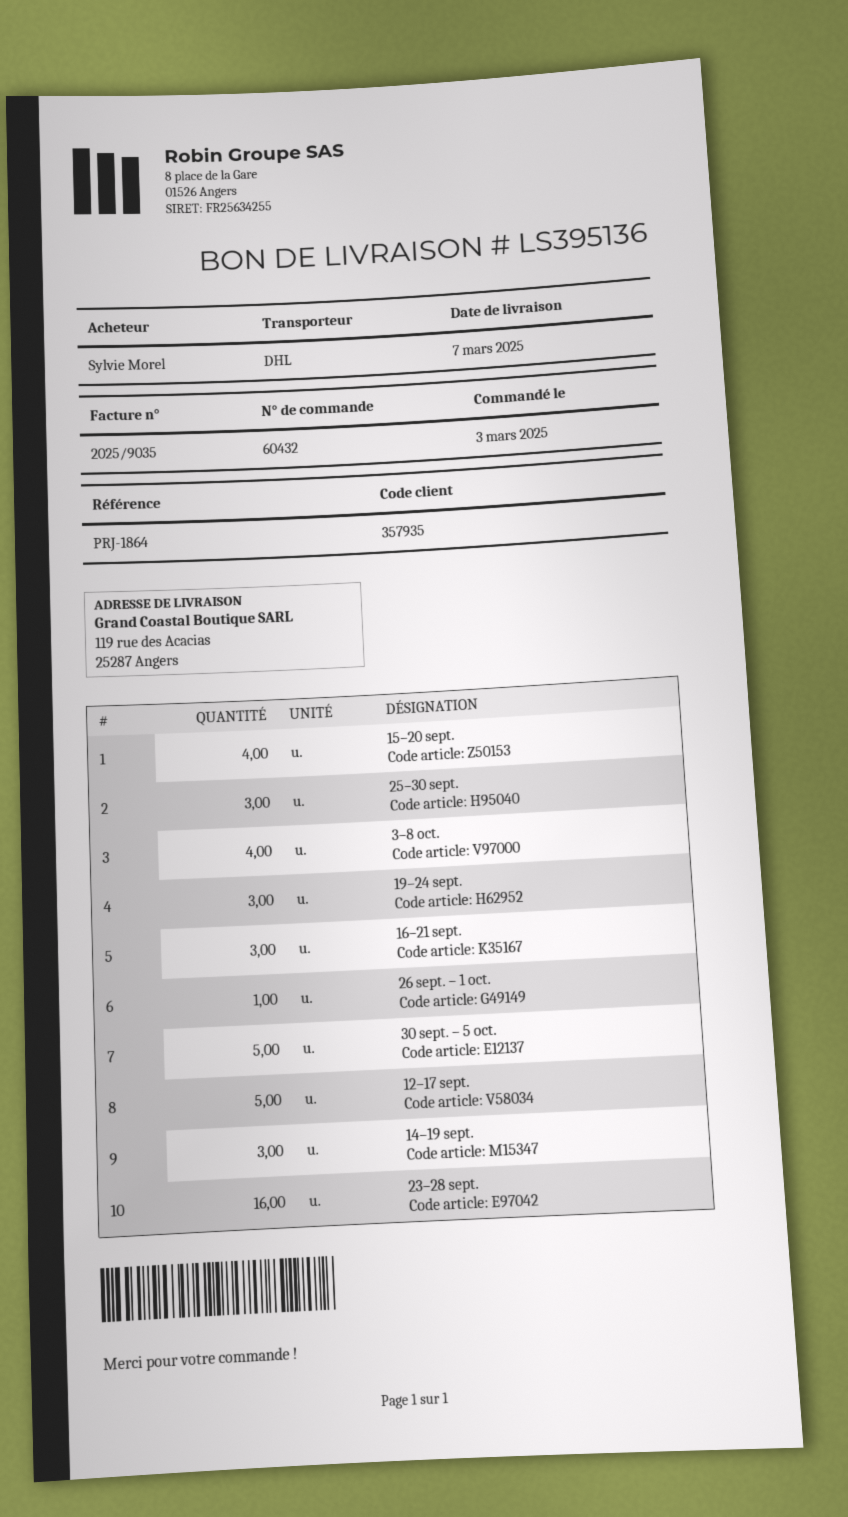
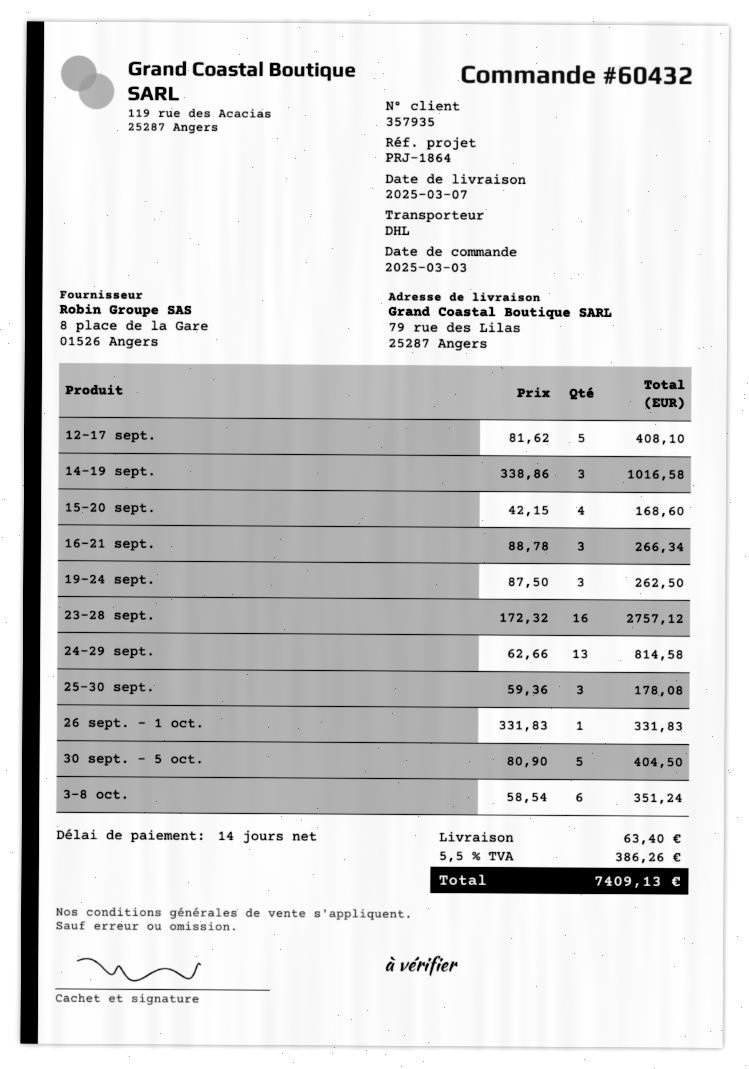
ship to: 119 rue des Acacias, 25287 Angers -> 79 rue des Lilas, 25287 Angers
3–8 oct.: 4 -> 6
24–29 sept.: none -> 13

